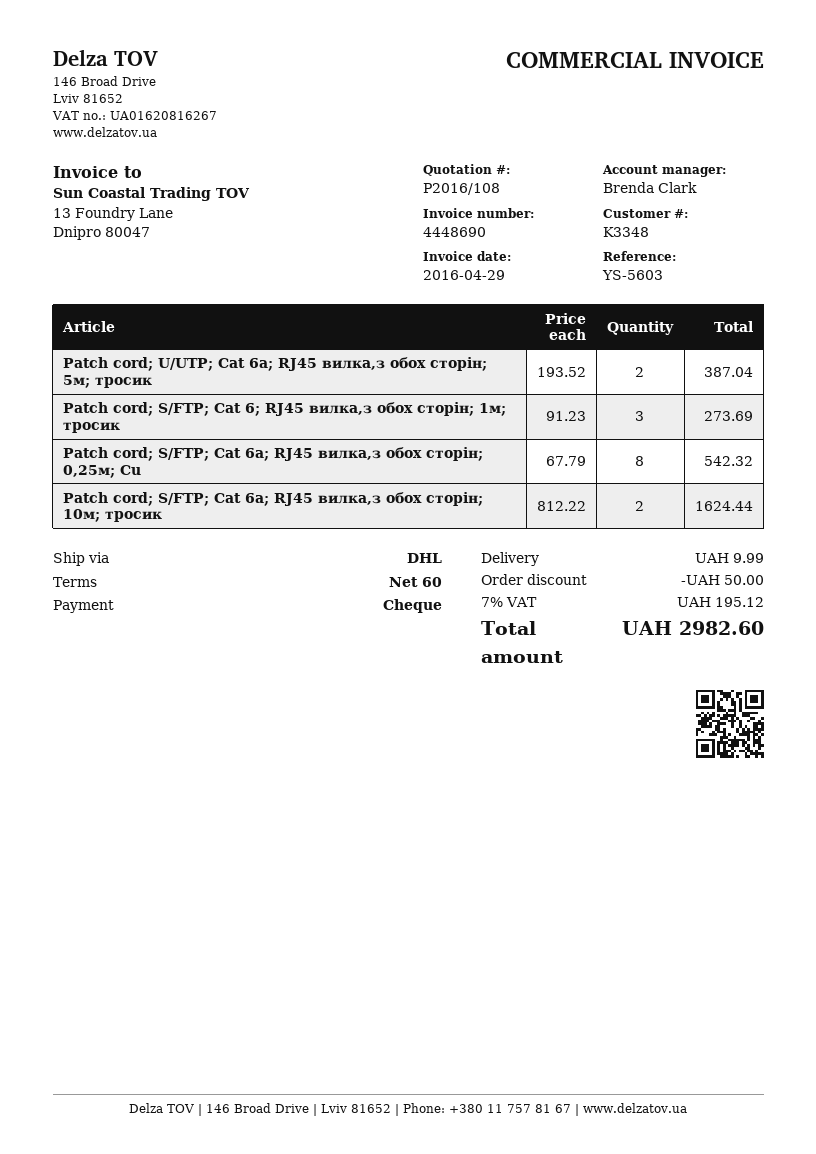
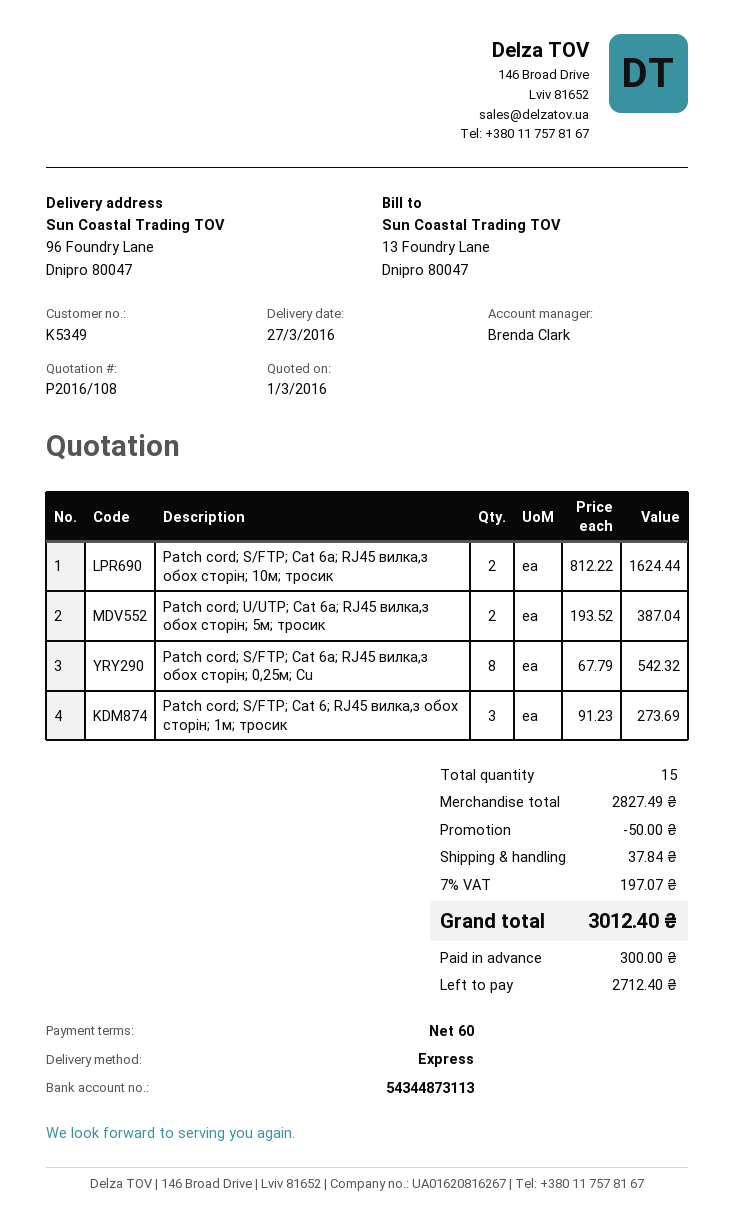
customer number: K3348 -> K5349
shipping method: DHL -> express
shipping: 9.99 -> 37.84
tax: 7% = 195.12 -> 7% = 197.07
total: 2982.60 -> 3012.40

